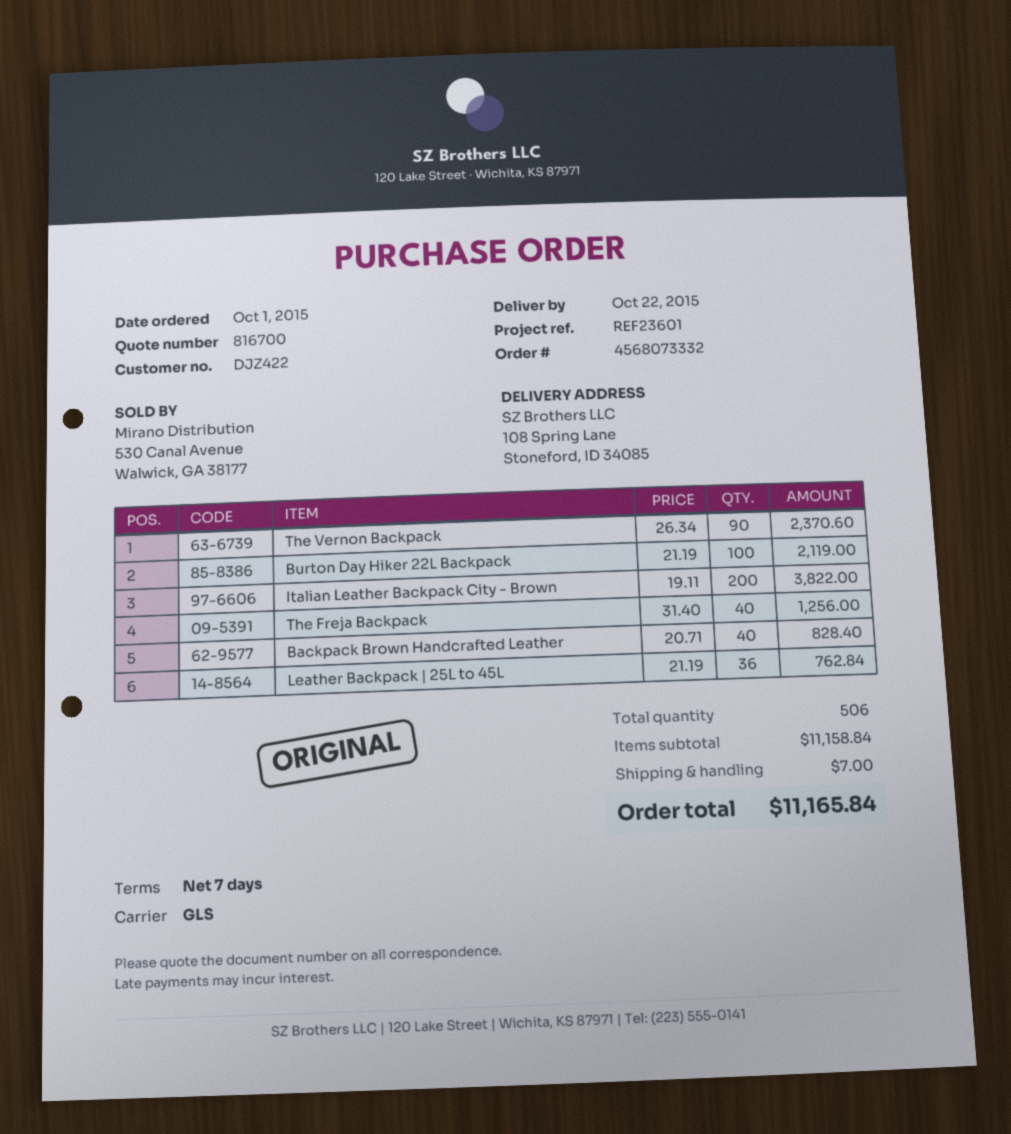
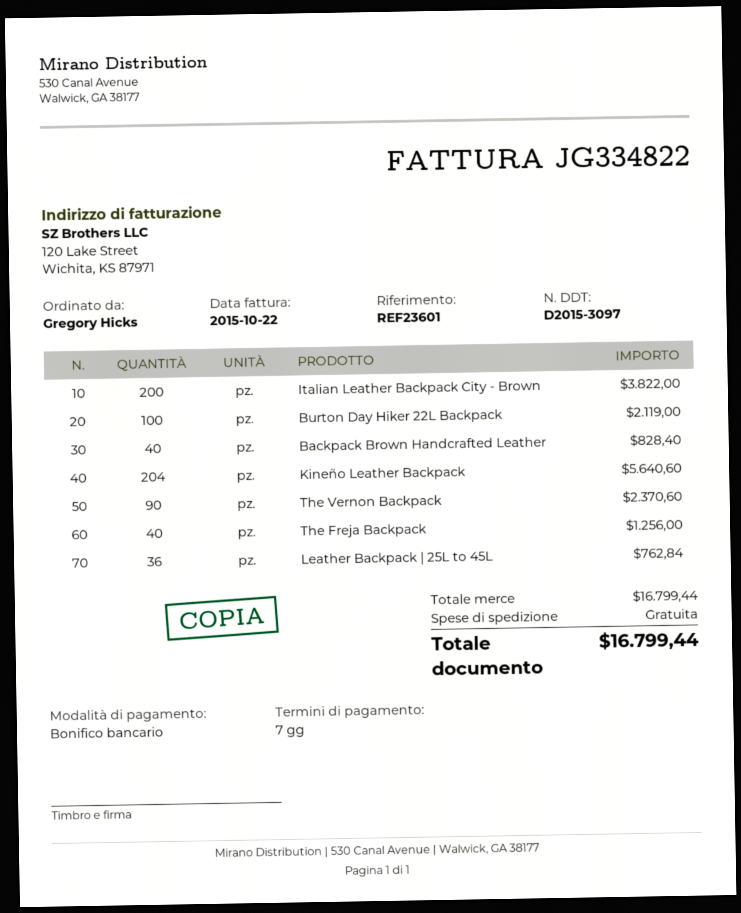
Kineño Leather Backpack: none -> 204 for 5640.60
subtotal: 11158.84 -> 16799.44
shipping: 7.00 -> 0.00
total: 11165.84 -> 16799.44

